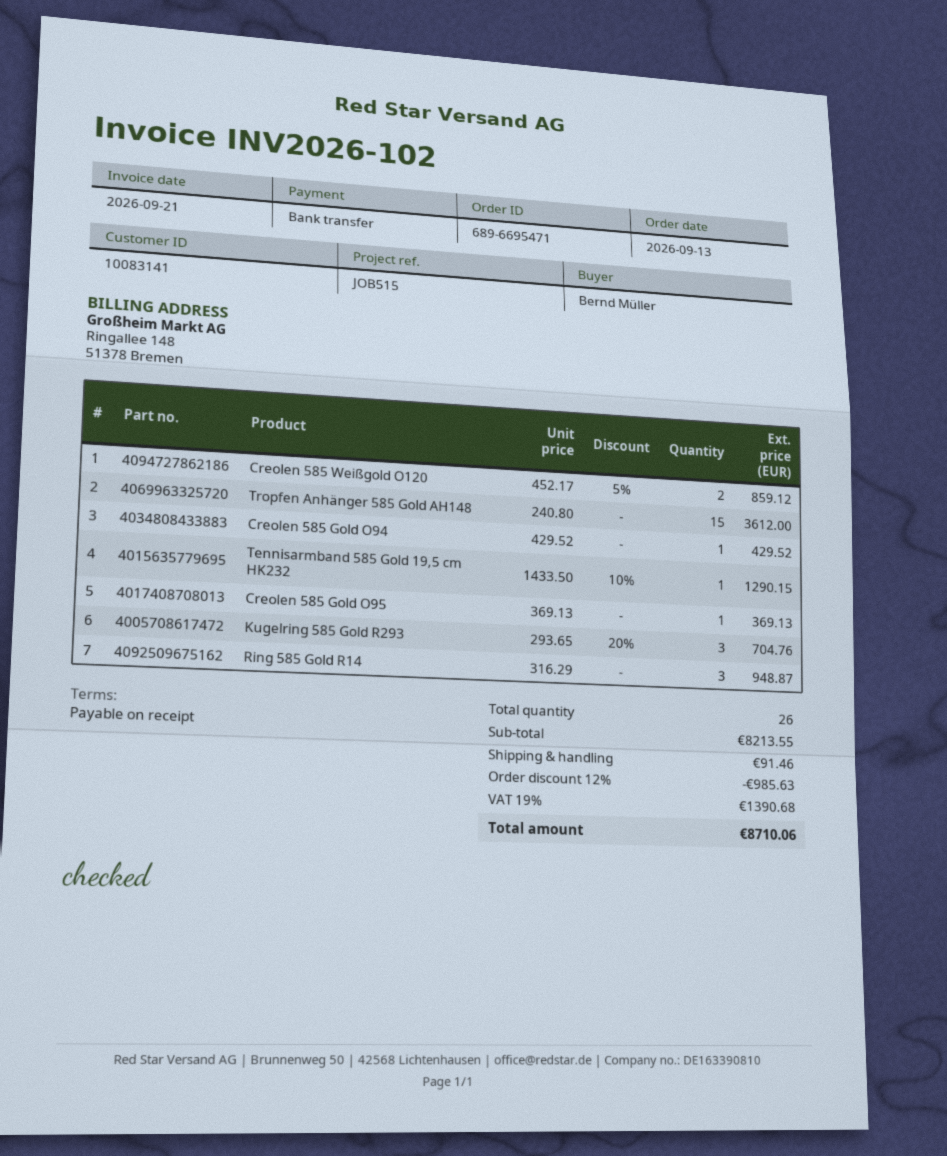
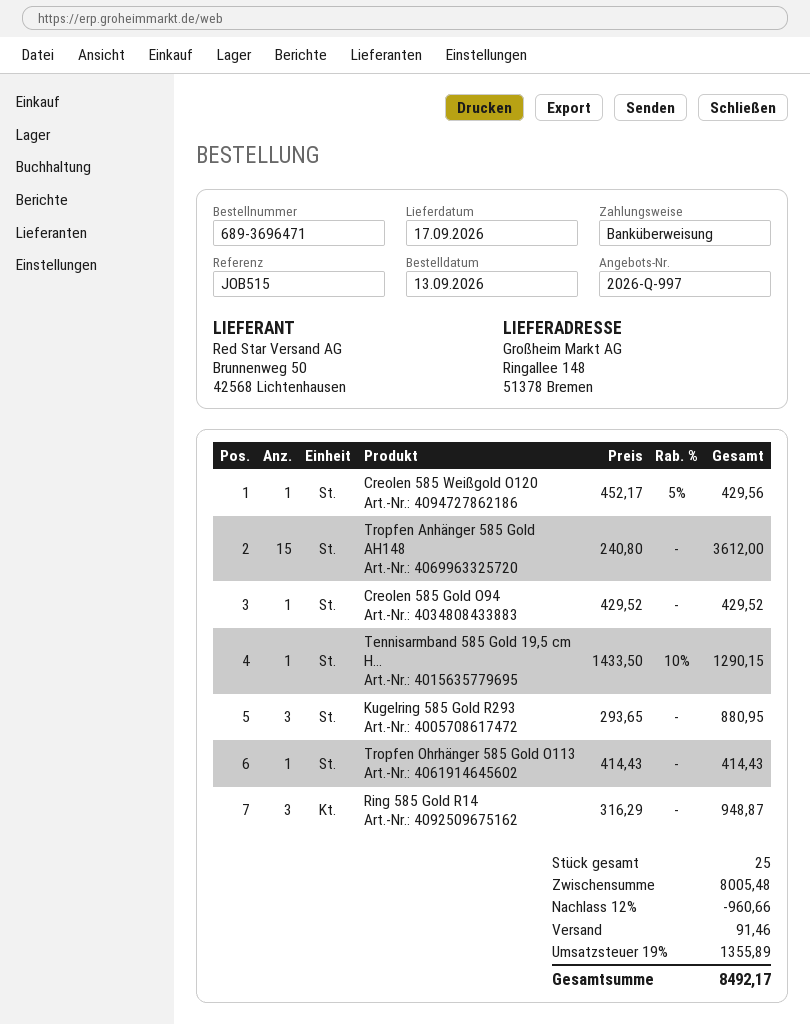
order number: 689-6695471 -> 689-3696471
Creolen 585 Weißgold O120: 2 x 452.17 - 5% = 859.12 -> 1 x 452.17 - 5% = 429.56
Creolen 585 Gold O95: 1 x 369.13 = 369.13 -> none
Kugelring 585 Gold R293: 3 x 293.65 - 20% = 704.76 -> 3 x 293.65 = 880.95
Tropfen Ohrhänger 585 Gold O113: none -> 1 x 414.43 = 414.43
total quantity: 26 -> 25
subtotal: 8213.55 -> 8005.48
discount: 12% = 985.63 -> 12% = 960.66
tax: 19% = 1390.68 -> 19% = 1355.89
total: 8710.06 -> 8492.17

